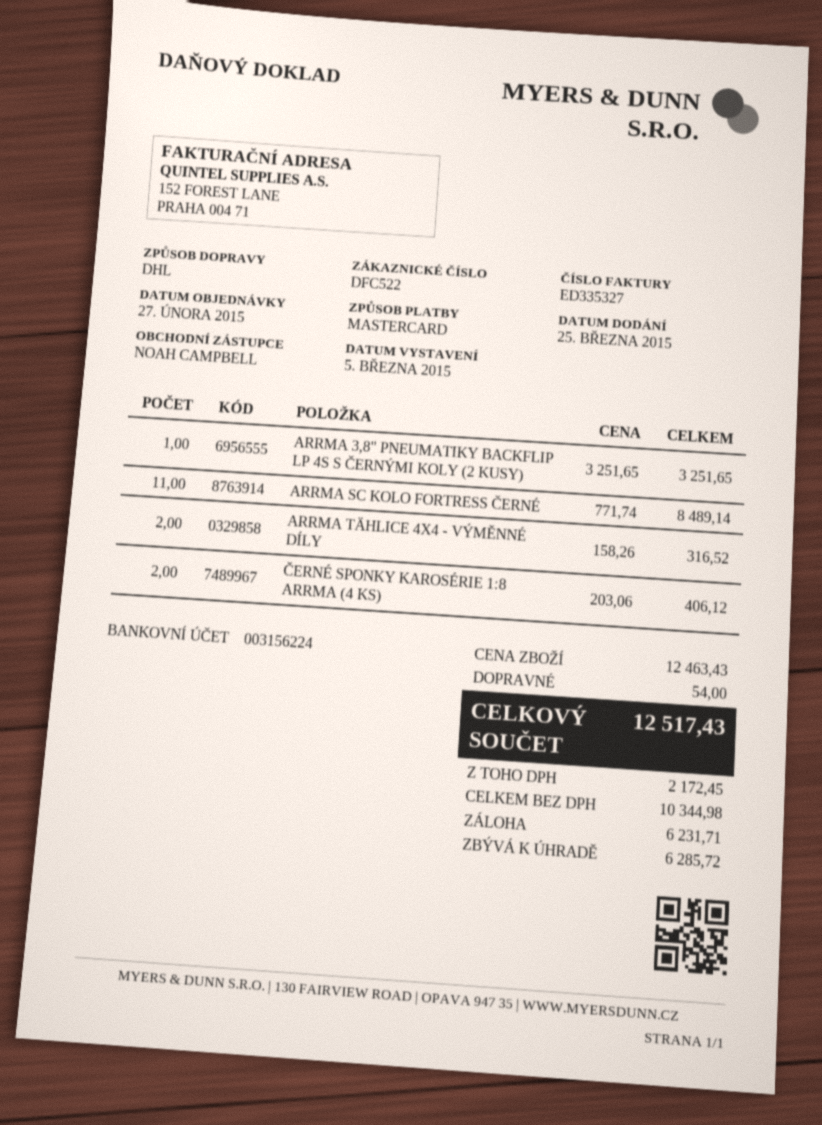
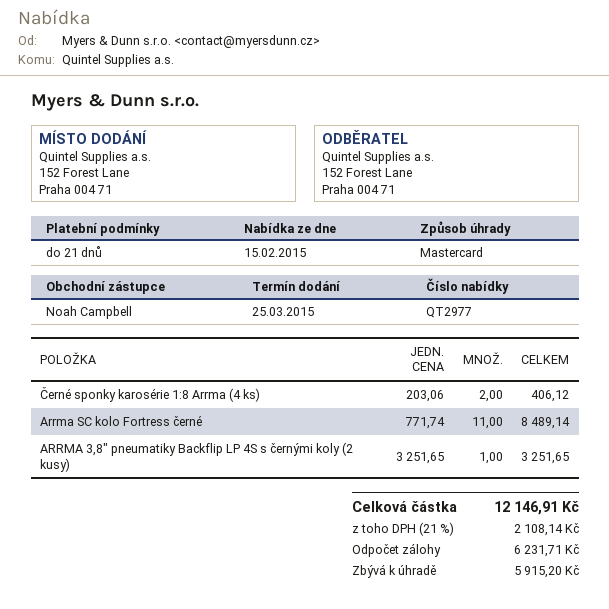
ARRMA TÄHLICE 4X4 - VÝMĚNNÉ DÍLY: 2 x 158.26 = 316.52 -> none
shipping: 54.00 -> none
tax: 2172.45 -> 2108.14
total: 12517.43 -> 12146.91
balance: 6285.72 -> 5915.20

